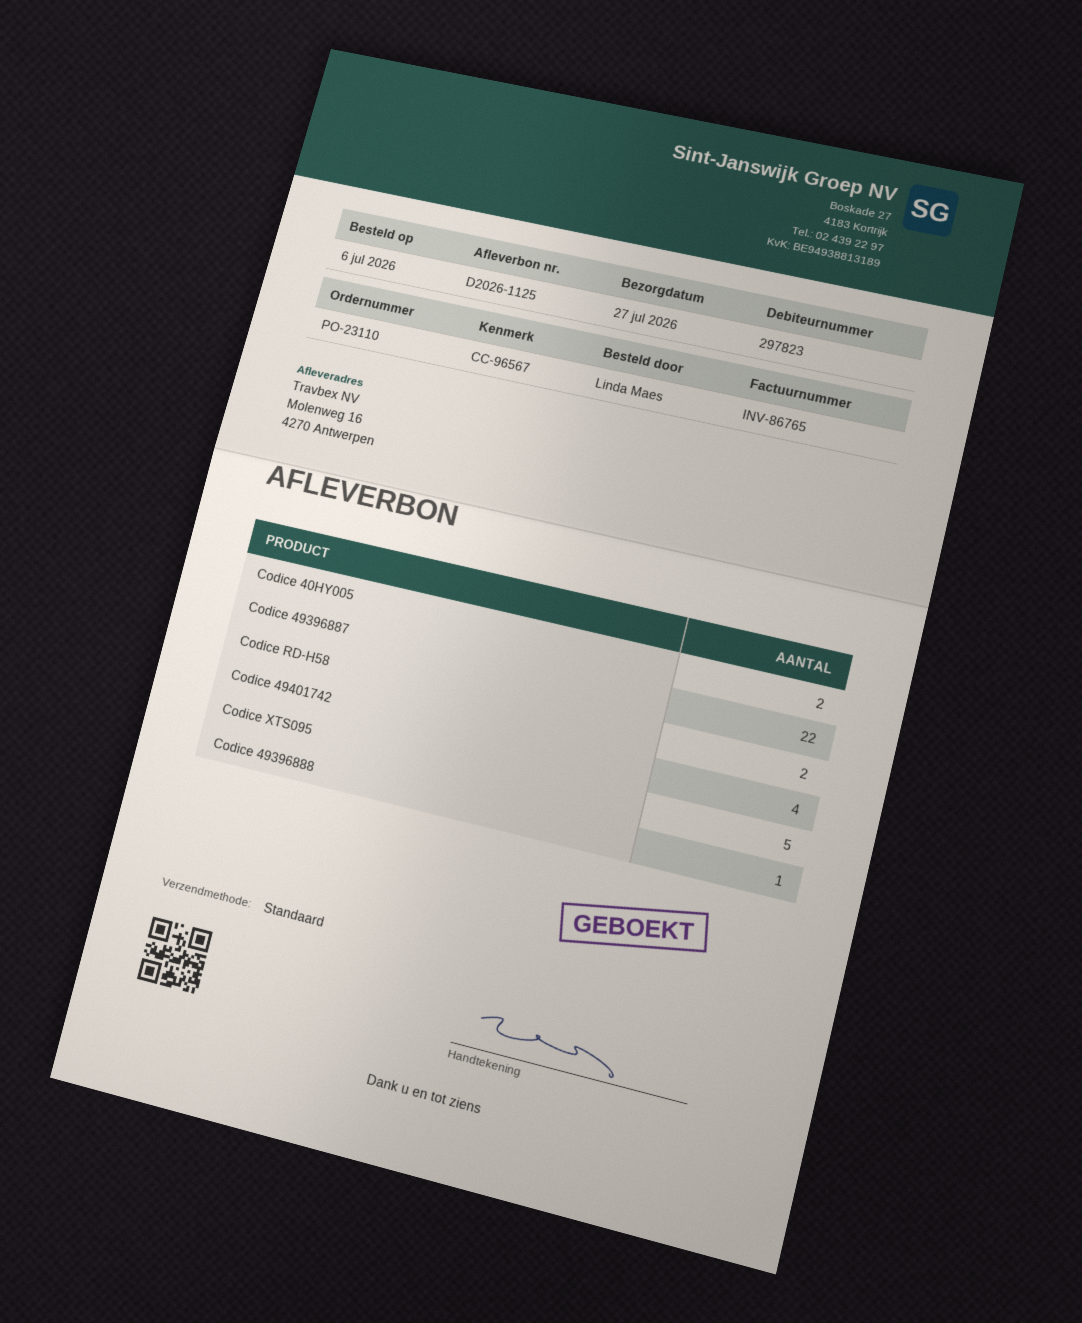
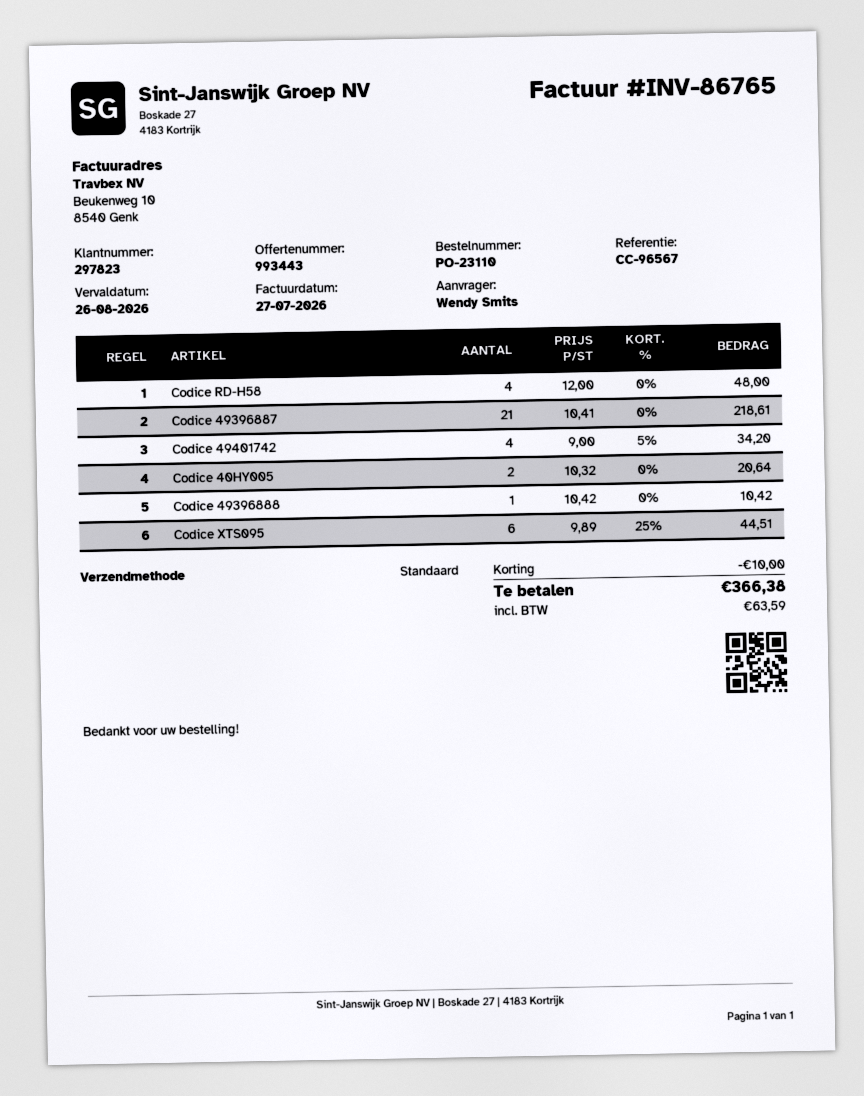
ordered by: Linda Maes -> Wendy Smits
Codice 49396887: 22 -> 21
Codice RD-H58: 2 -> 4
Codice XTS095: 5 -> 6

